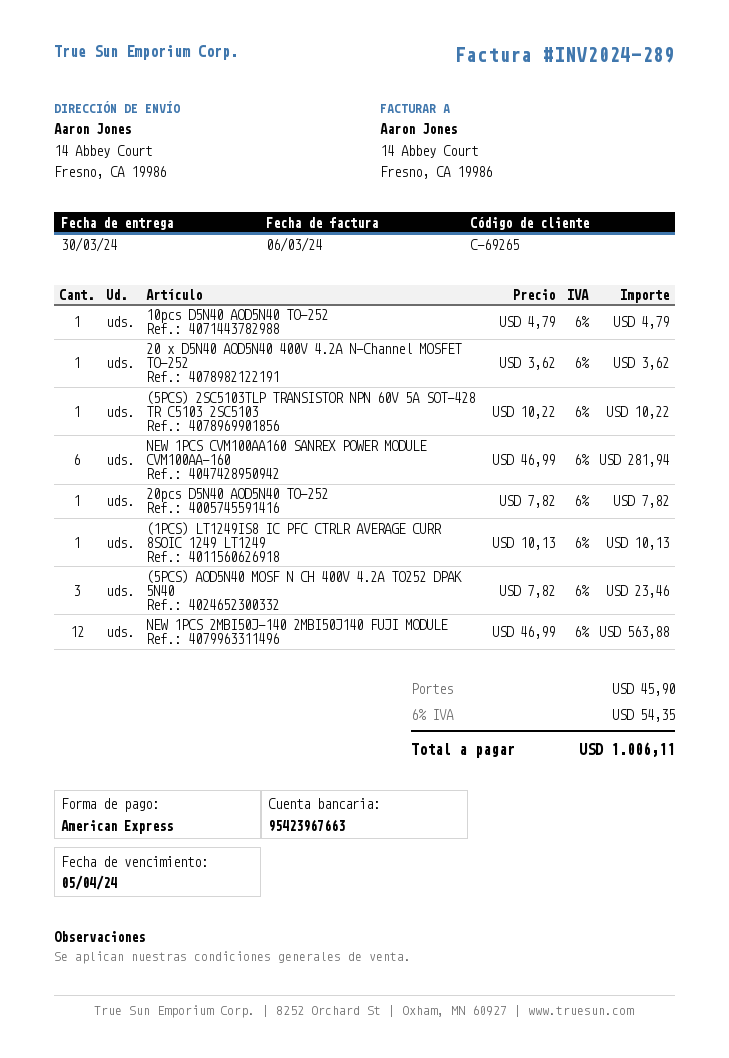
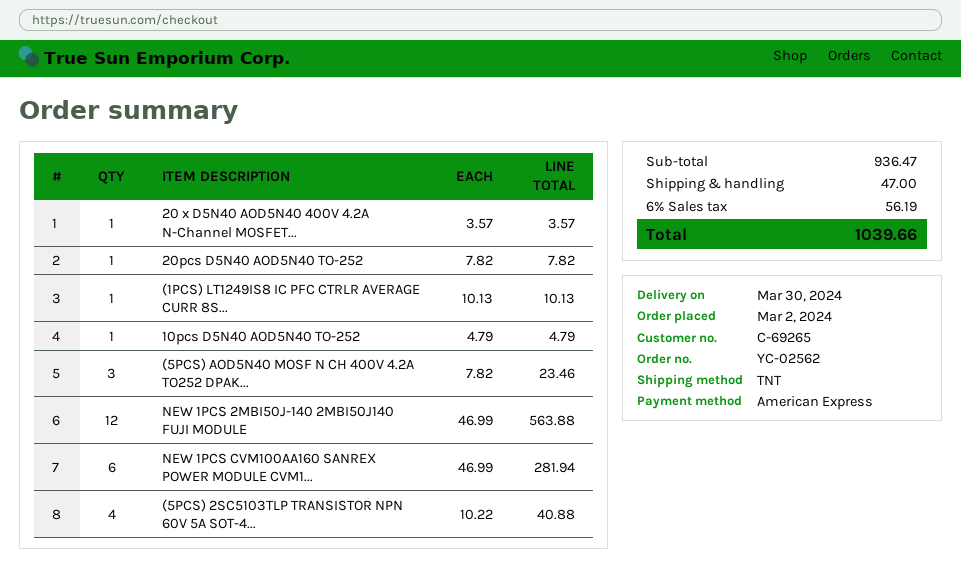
20 x D5N40 AOD5N40 400V 4.2A N-Channel MOSFET TO-252: 1 x 3.62 = 3.62 -> 1 x 3.57 = 3.57
(5PCS) 2SC5103TLP TRANSISTOR NPN 60V 5A SOT-428 TR C5103 2SC5103: 1 x 10.22 = 10.22 -> 4 x 10.22 = 40.88
shipping: 45.90 -> 47.00
tax: 6% = 54.35 -> 6% = 56.19
total: 1006.11 -> 1039.66

